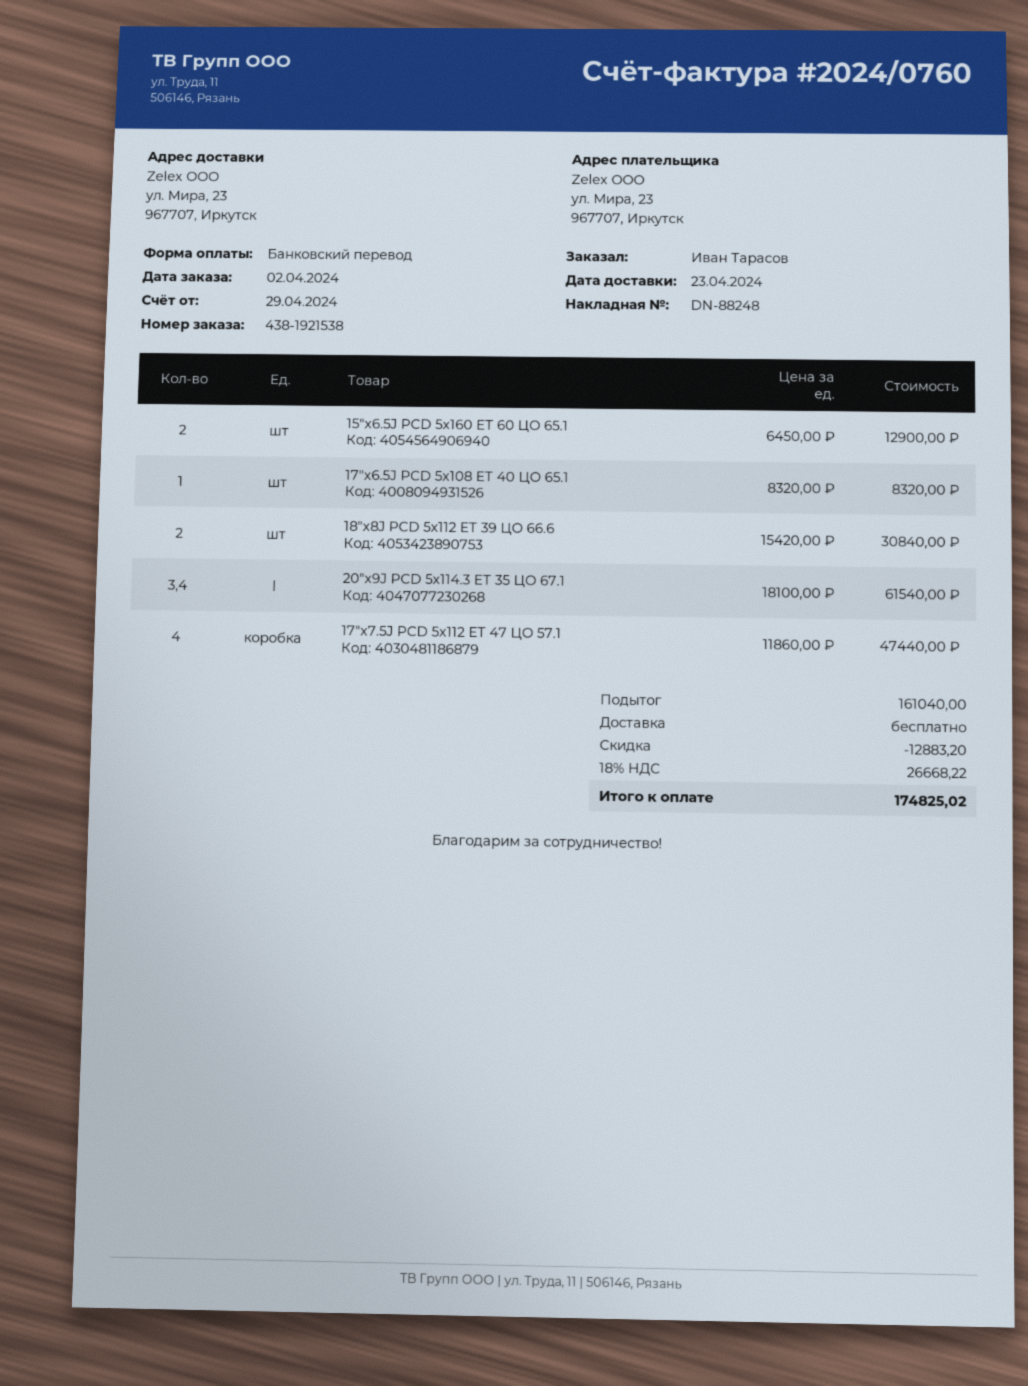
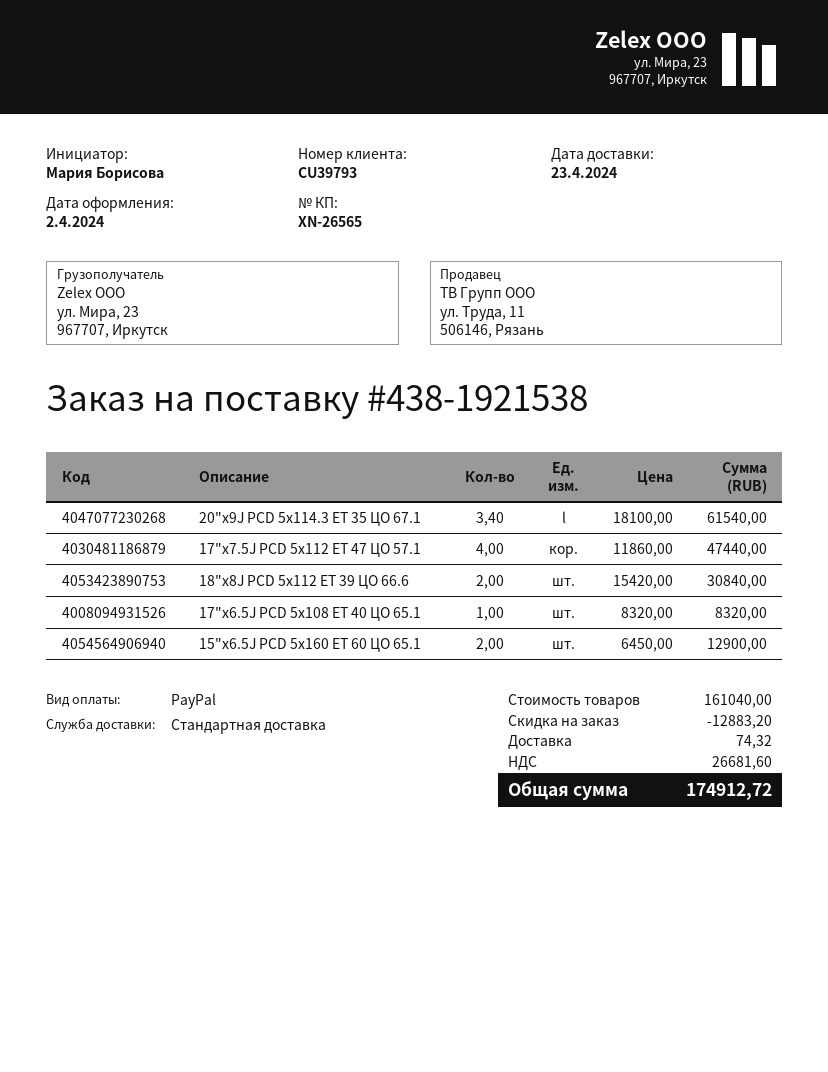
ordered by: Иван Тарасов -> Мария Борисова
payment method: bank transfer -> PayPal
shipping: 0.00 -> 74.32
tax: 26668.22 -> 26681.60
total: 174825.02 -> 174912.72

